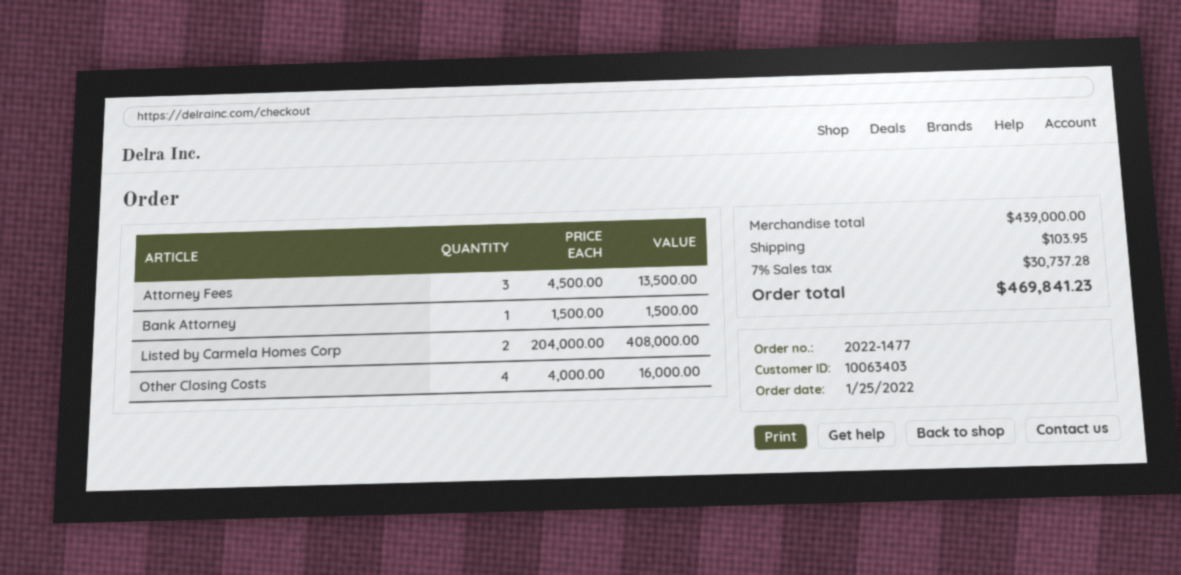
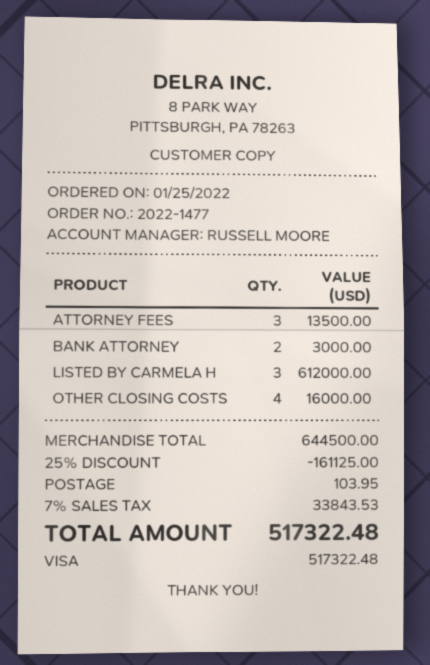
Bank Attorney: 1 for 1500.00 -> 2 for 3000.00
Listed by Carmela Homes Corp: 2 for 408000.00 -> 3 for 612000.00
subtotal: 439000.00 -> 644500.00
discount: none -> 25% = 161125.00
tax: 7% = 30737.28 -> 7% = 33843.53
total: 469841.23 -> 517322.48

